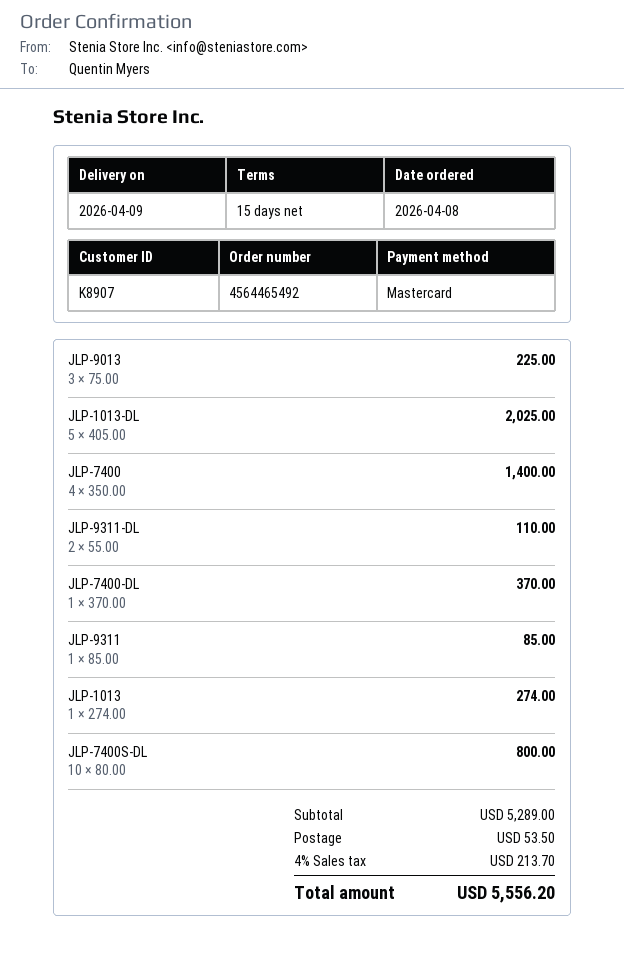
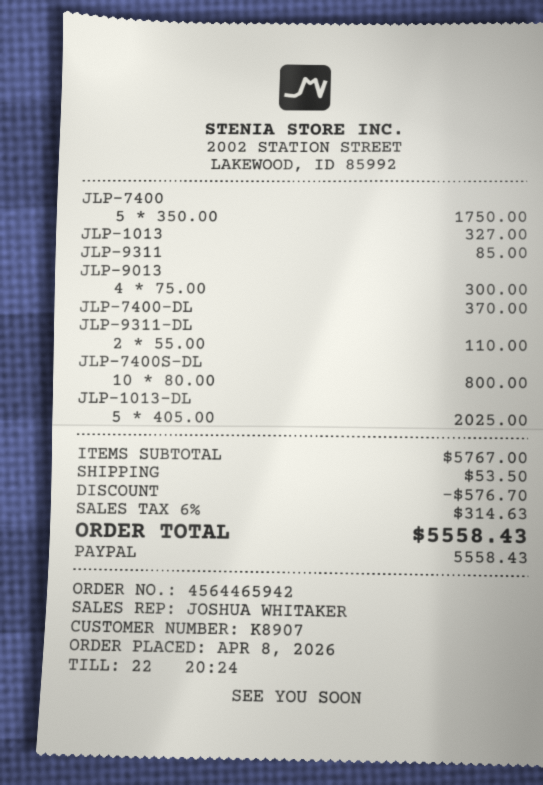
order number: 4564465492 -> 4564465942
payment method: Mastercard -> PayPal
JLP-9013: 3 x 75.00 = 225.00 -> 4 x 75.00 = 300.00
JLP-7400: 4 x 350.00 = 1400.00 -> 5 x 350.00 = 1750.00
JLP-1013: 1 x 274.00 = 274.00 -> 1 x 327.00 = 327.00
subtotal: 5289.00 -> 5767.00
discount: none -> 576.70
tax: 4% = 213.70 -> 6% = 314.63
total: 5556.20 -> 5558.43

